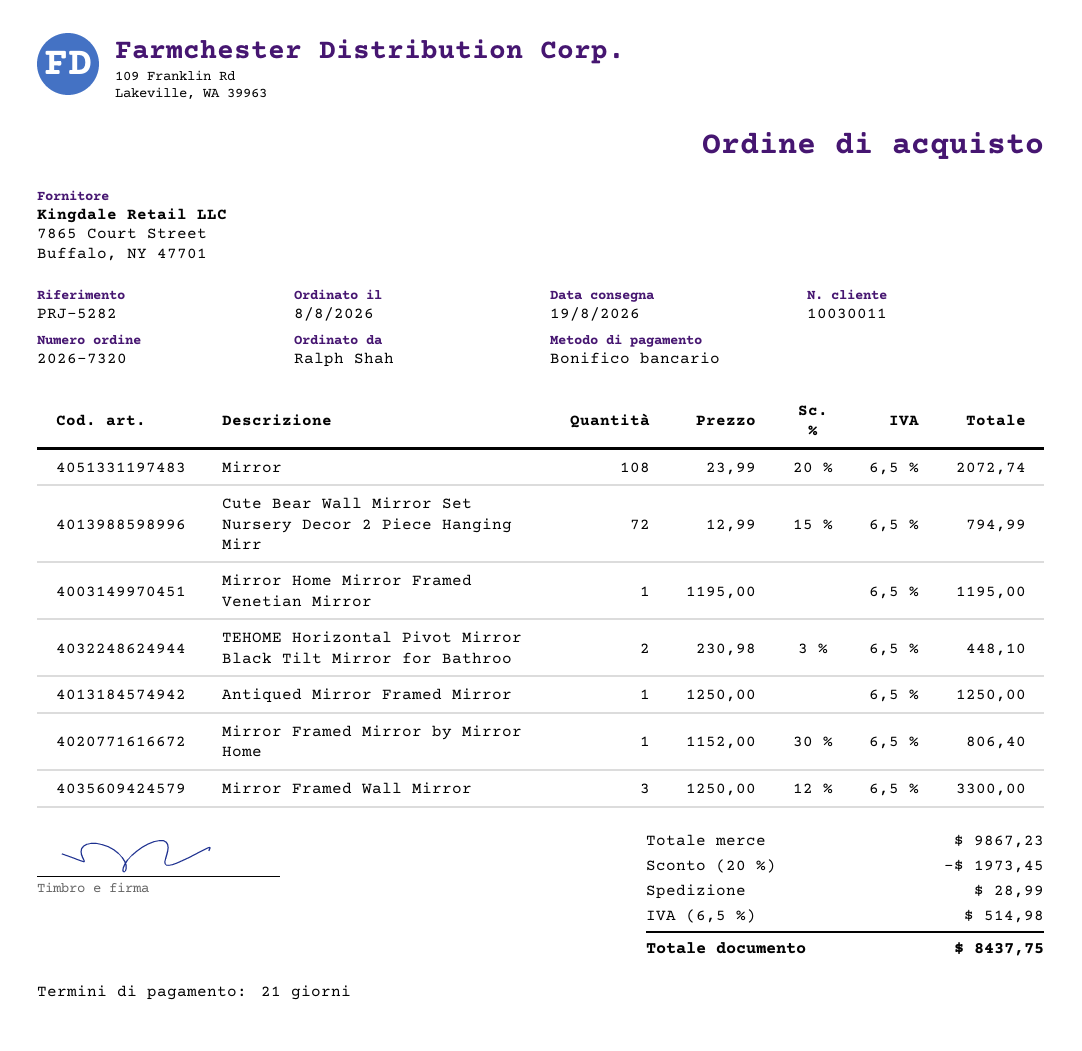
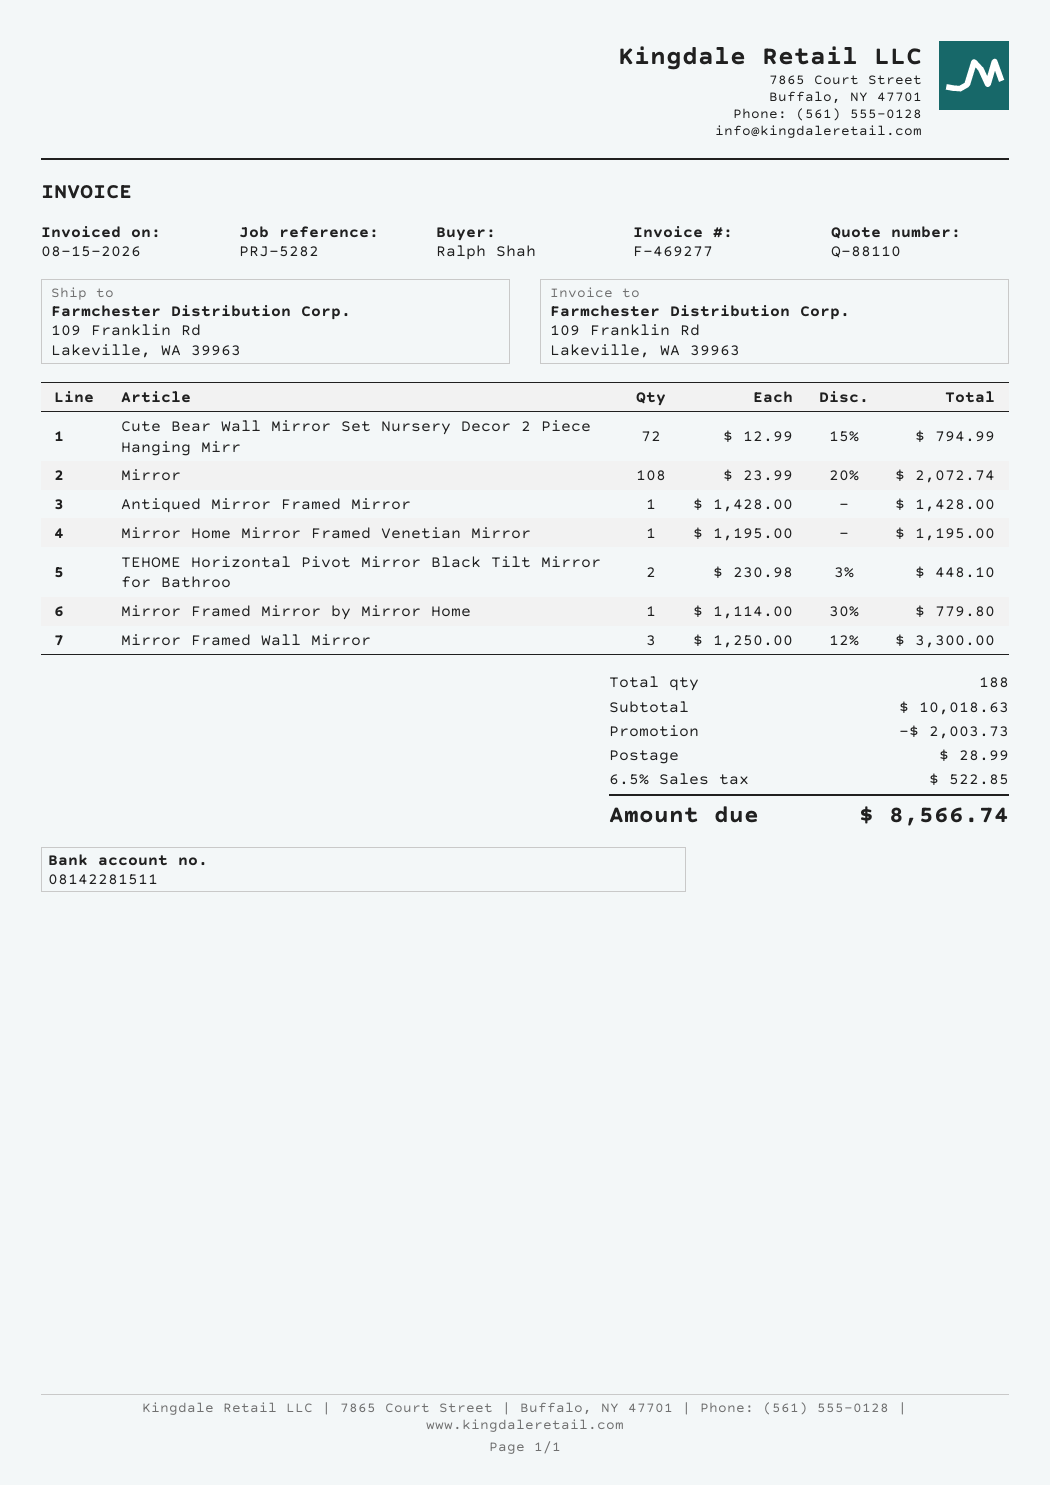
Antiqued Mirror Framed Mirror: 1 x 1250.00 = 1250.00 -> 1 x 1428.00 = 1428.00
Mirror Framed Mirror by Mirror Home: 1 x 1152.00 - 30% = 806.40 -> 1 x 1114.00 - 30% = 779.80
subtotal: 9867.23 -> 10018.63
discount: 1973.45 -> 2003.73
tax: 6.5% = 514.98 -> 6.5% = 522.85
total: 8437.75 -> 8566.74

